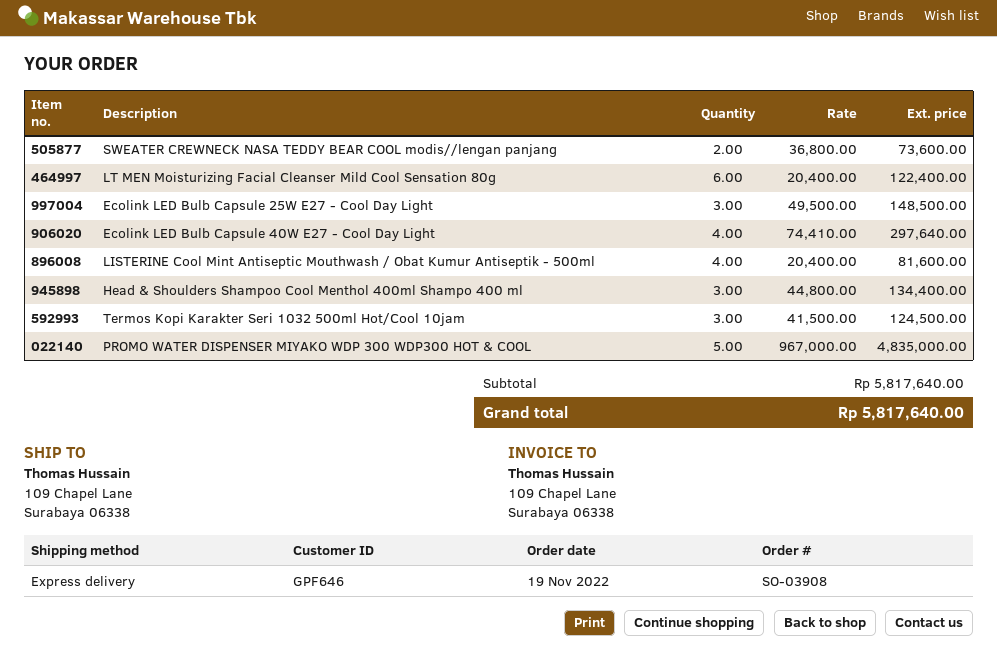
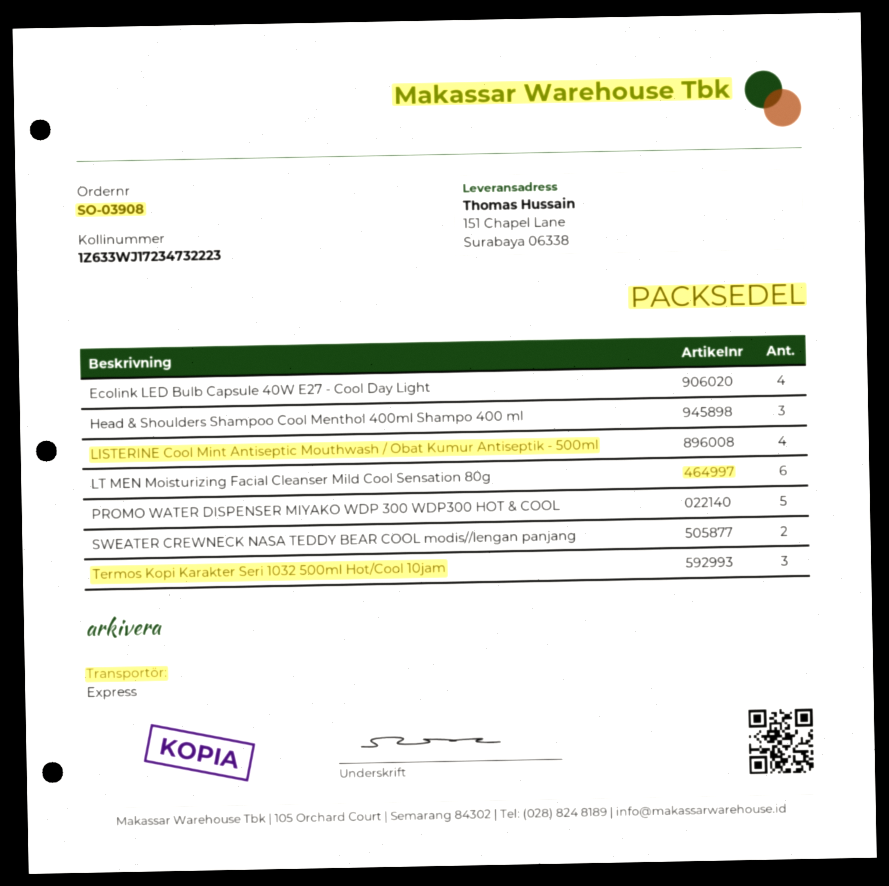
ship to: 109 Chapel Lane, Surabaya 06338 -> 151 Chapel Lane, Surabaya 06338
Ecolink LED Bulb Capsule 25W E27 - Cool Day Light: 3 -> none

